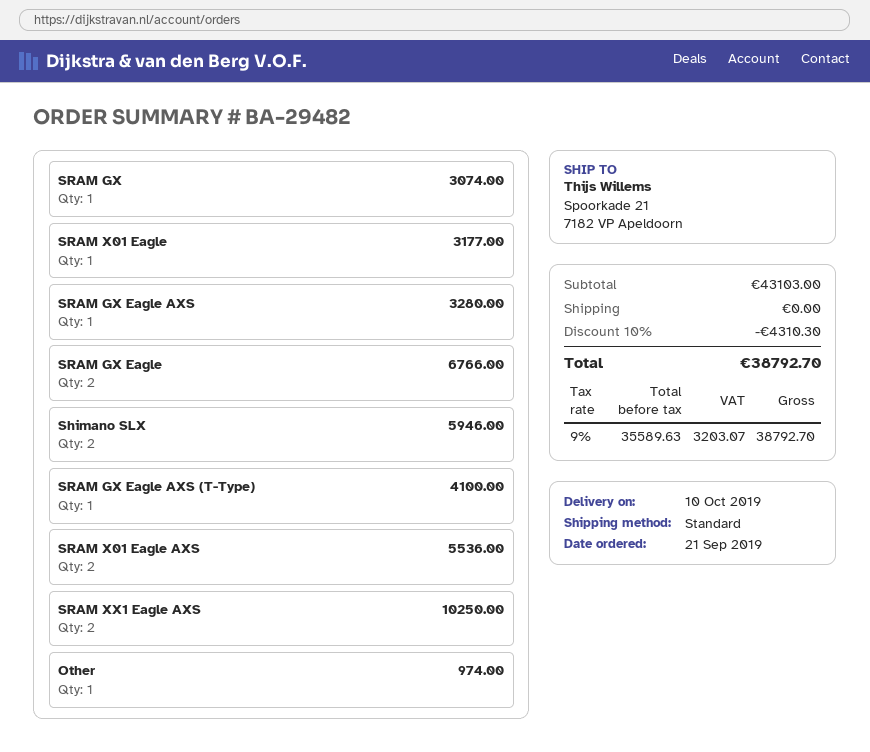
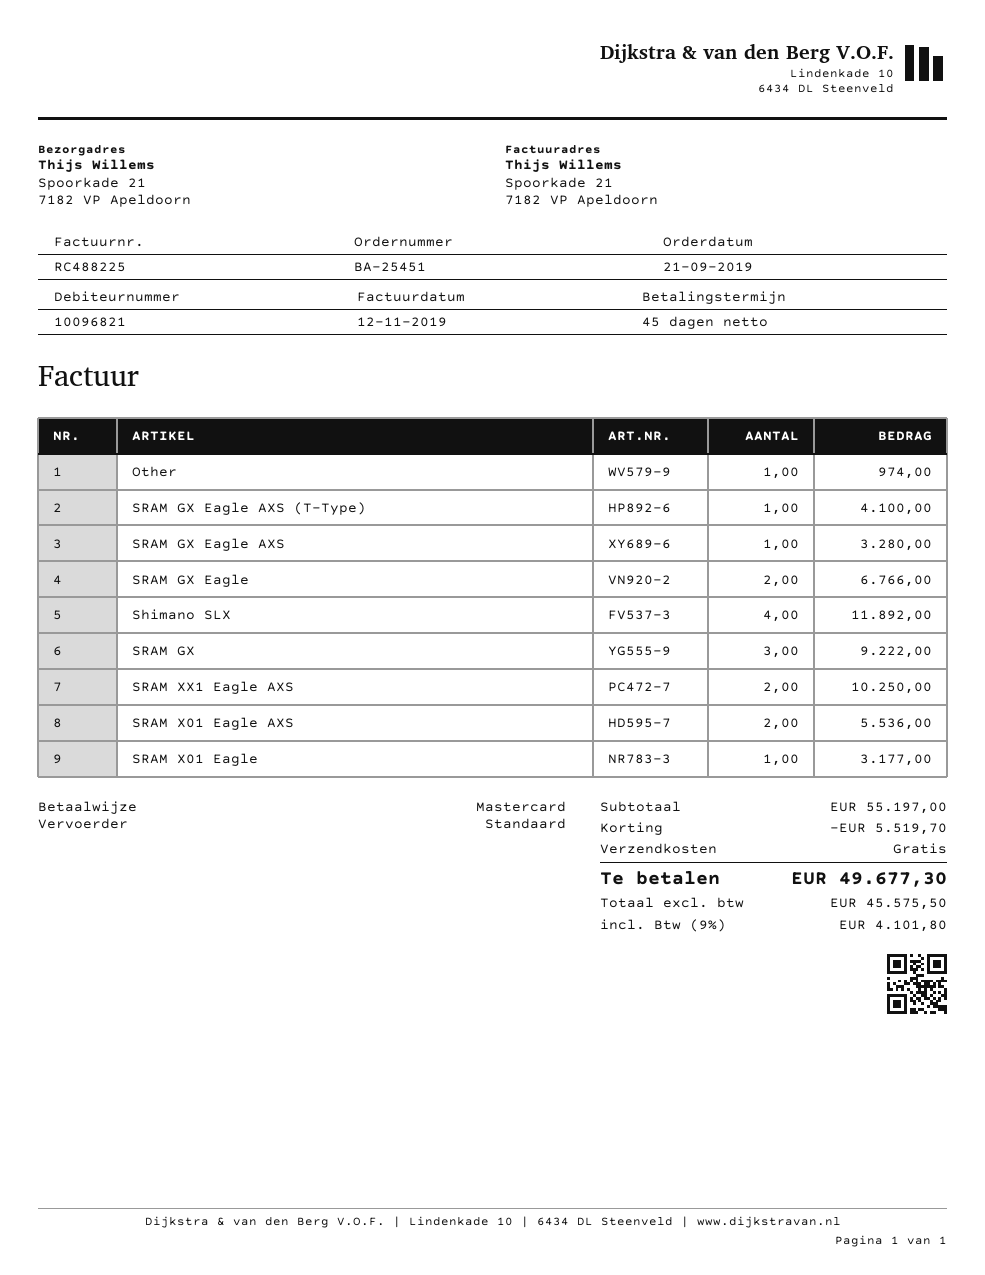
order number: BA-29482 -> BA-25451
SRAM GX: 1 for 3074.00 -> 3 for 9222.00
Shimano SLX: 2 for 5946.00 -> 4 for 11892.00
subtotal: 43103.00 -> 55197.00
discount: 4310.30 -> 5519.70
net: 35589.63 -> 45575.50
tax: 9% = 3203.07 -> 9% = 4101.80
total: 38792.70 -> 49677.30

